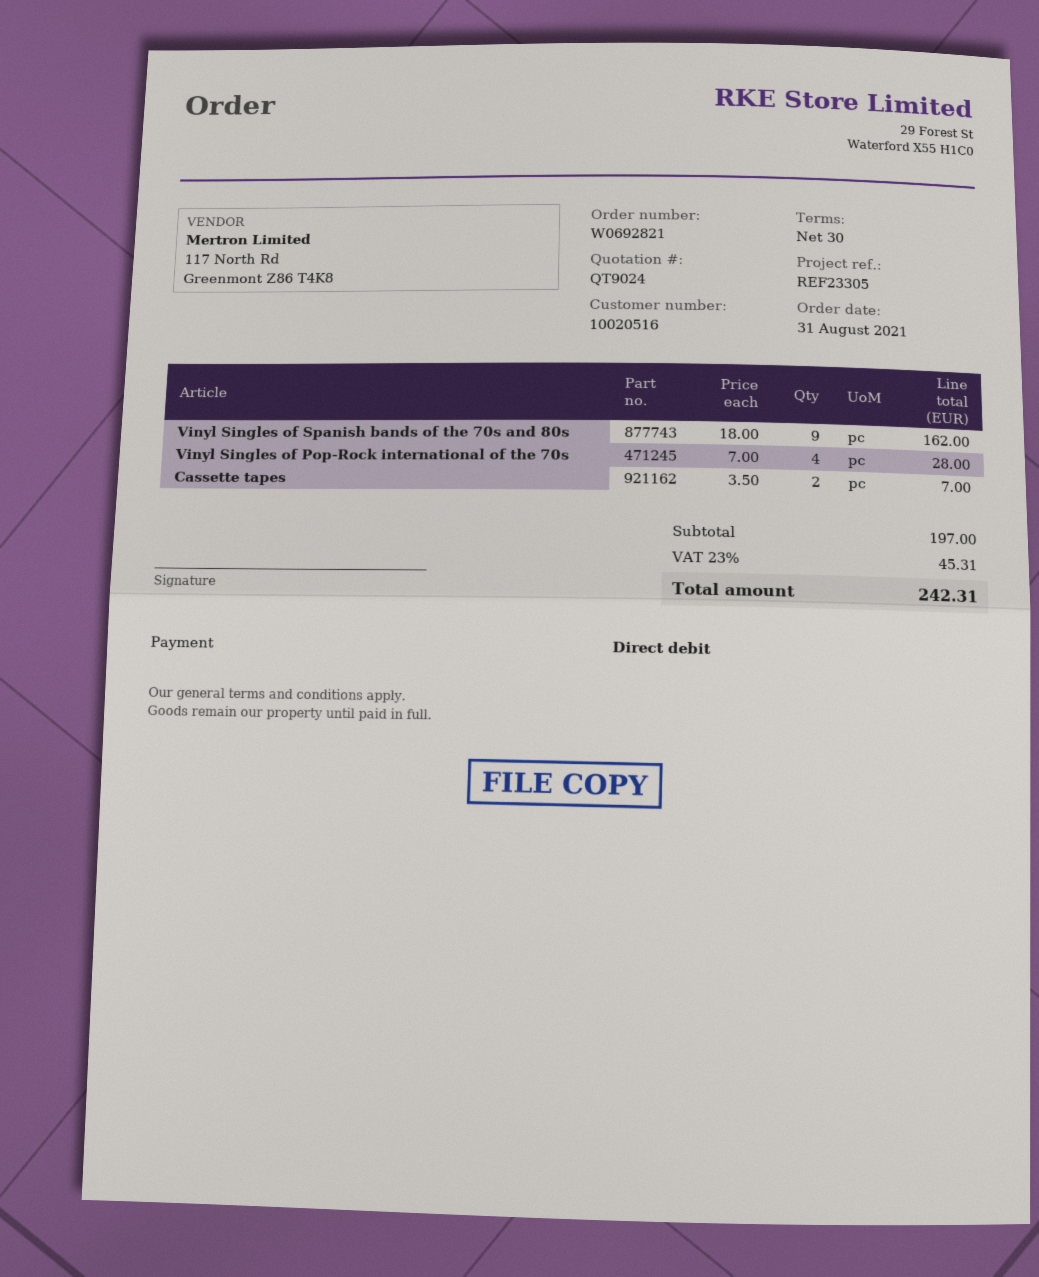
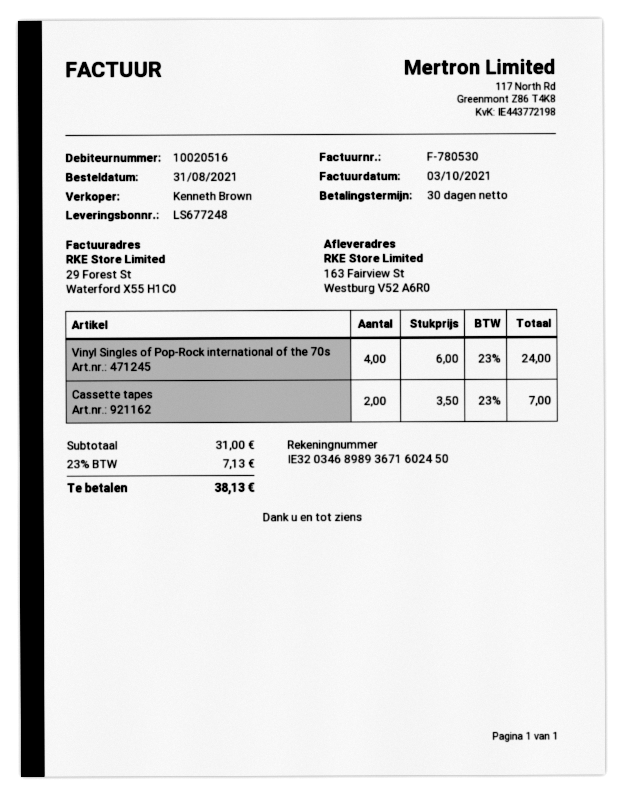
Vinyl Singles of Spanish bands of the 70s and 80s: 9 x 18.00 = 162.00 -> none
Vinyl Singles of Pop-Rock international of the 70s: 4 x 7.00 = 28.00 -> 4 x 6.00 = 24.00
subtotal: 197.00 -> 31.00
tax: 23% = 45.31 -> 23% = 7.13
total: 242.31 -> 38.13

